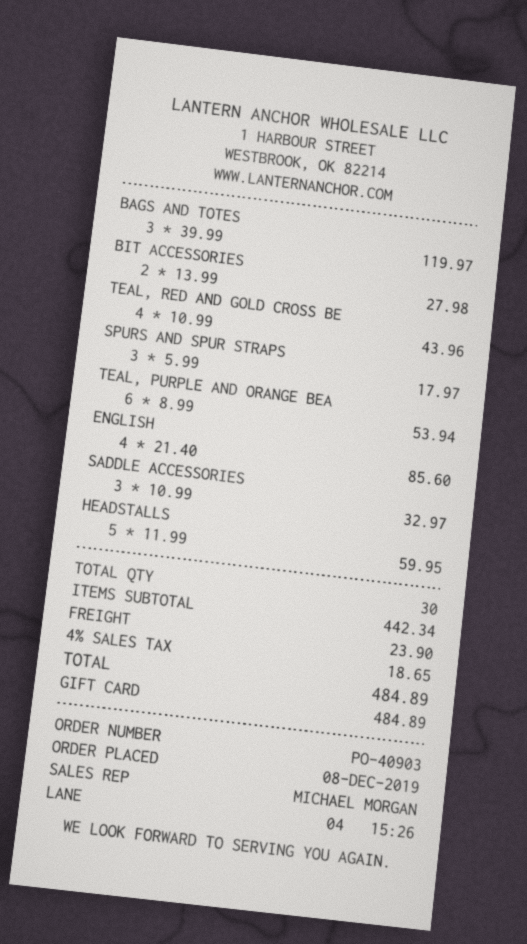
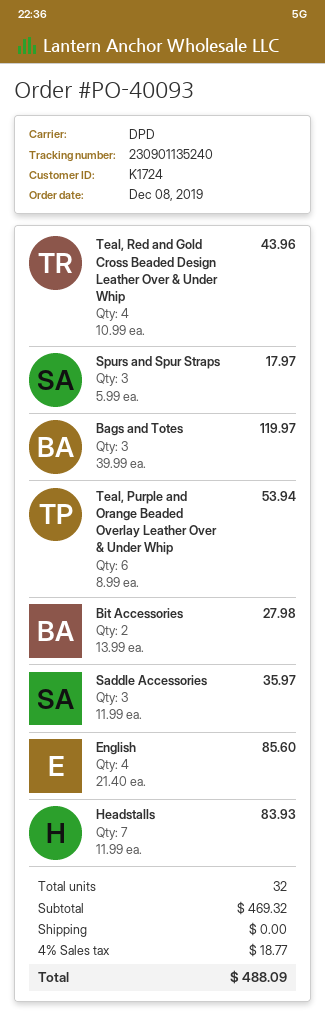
order number: PO-40903 -> PO-40093
SADDLE ACCESSORIES: 3 x 10.99 = 32.97 -> 3 x 11.99 = 35.97
HEADSTALLS: 5 x 11.99 = 59.95 -> 7 x 11.99 = 83.93
total quantity: 30 -> 32
subtotal: 442.34 -> 469.32
shipping: 23.90 -> 0.00
tax: 4% = 18.65 -> 4% = 18.77
total: 484.89 -> 488.09

